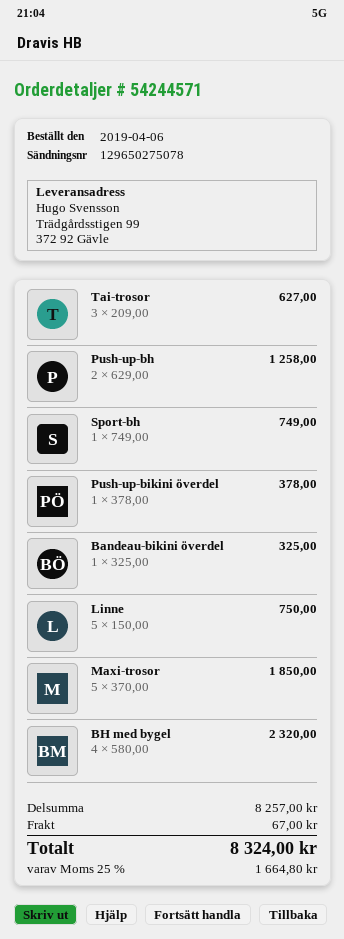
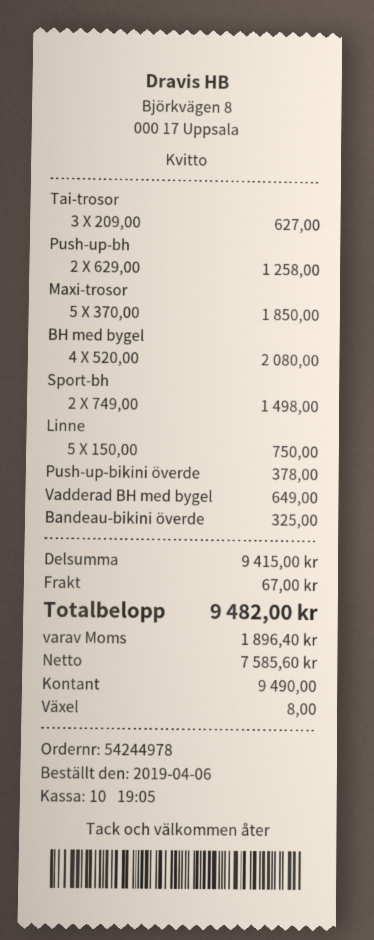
order number: 54244571 -> 54244978
Sport-bh: 1 x 749.00 = 749.00 -> 2 x 749.00 = 1498.00
BH med bygel: 4 x 580.00 = 2320.00 -> 4 x 520.00 = 2080.00
Vadderad BH med bygel: none -> 1 x 649.00 = 649.00
subtotal: 8257.00 -> 9415.00
tax: 1664.80 -> 1896.40
total: 8324.00 -> 9482.00

